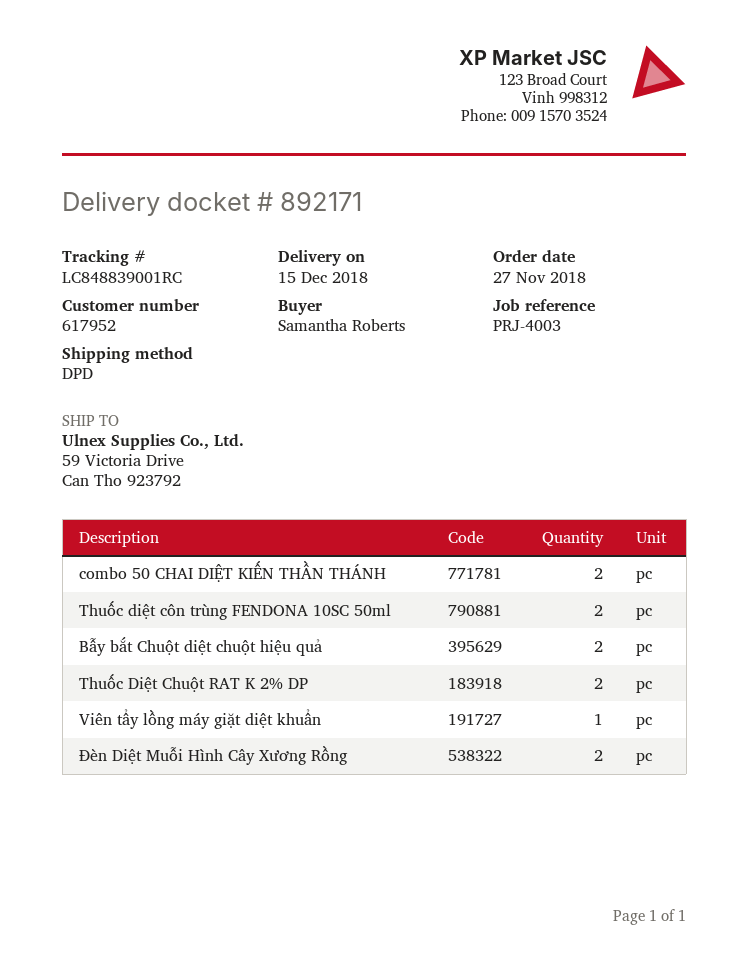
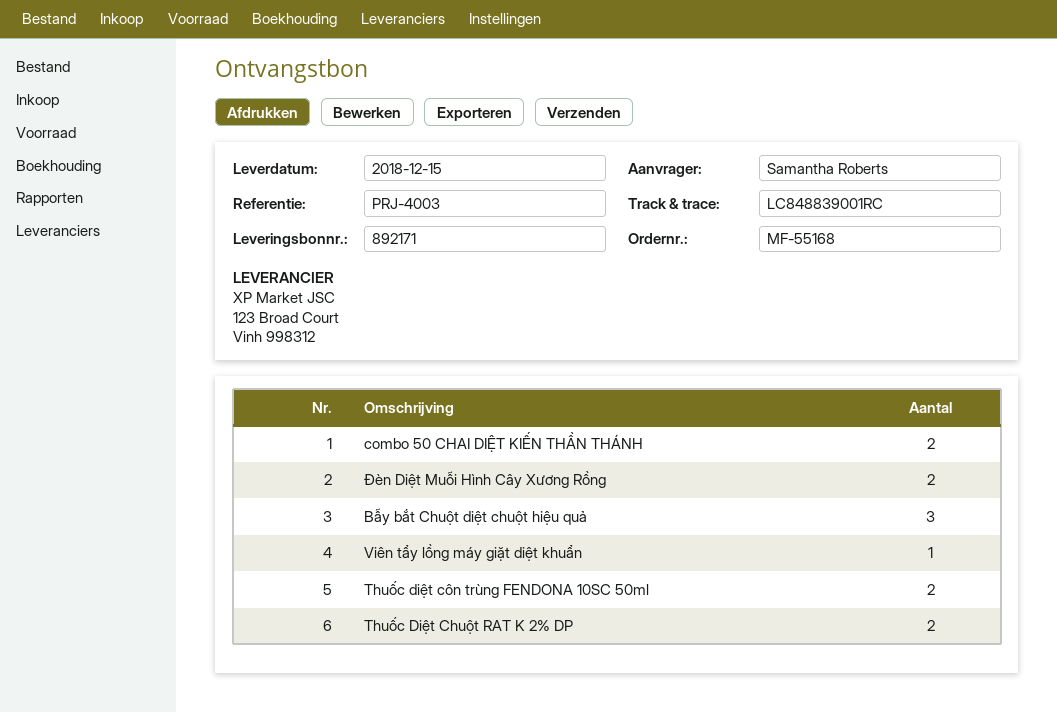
Bẫy bắt Chuột diệt chuột hiệu quả: 2 -> 3

